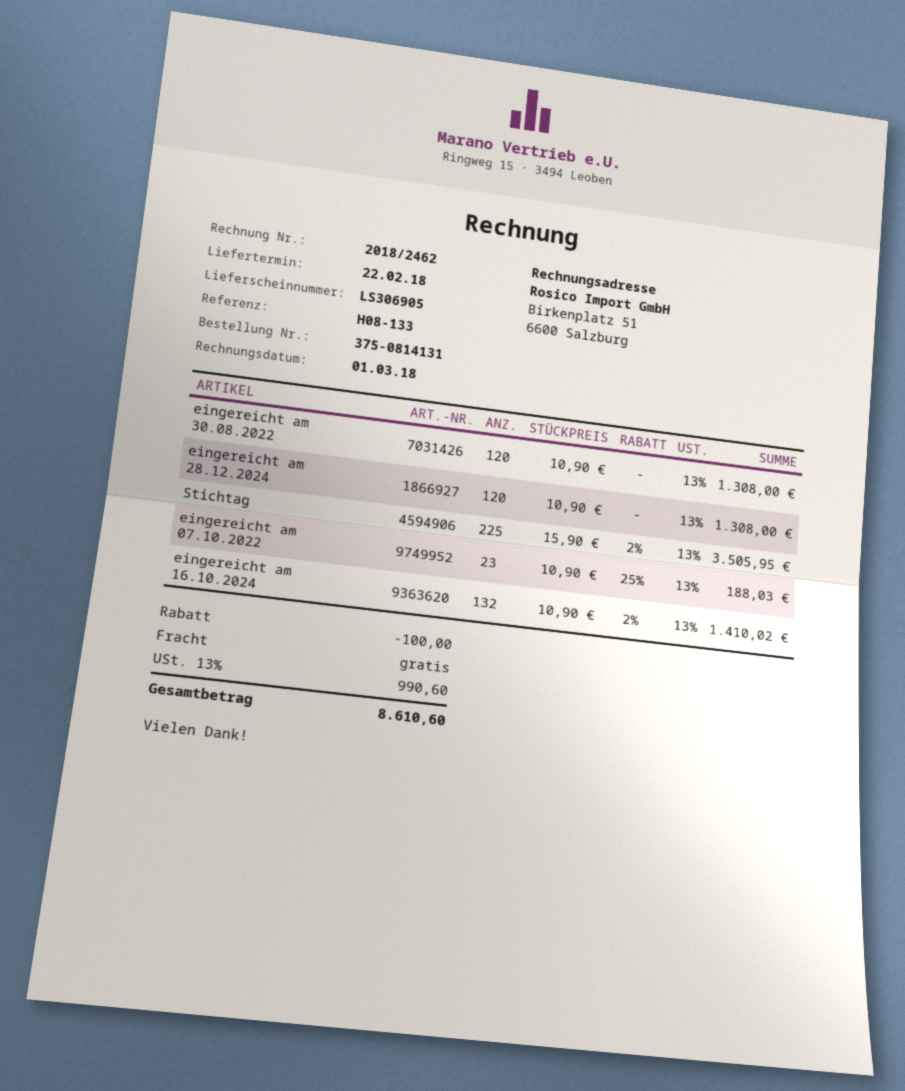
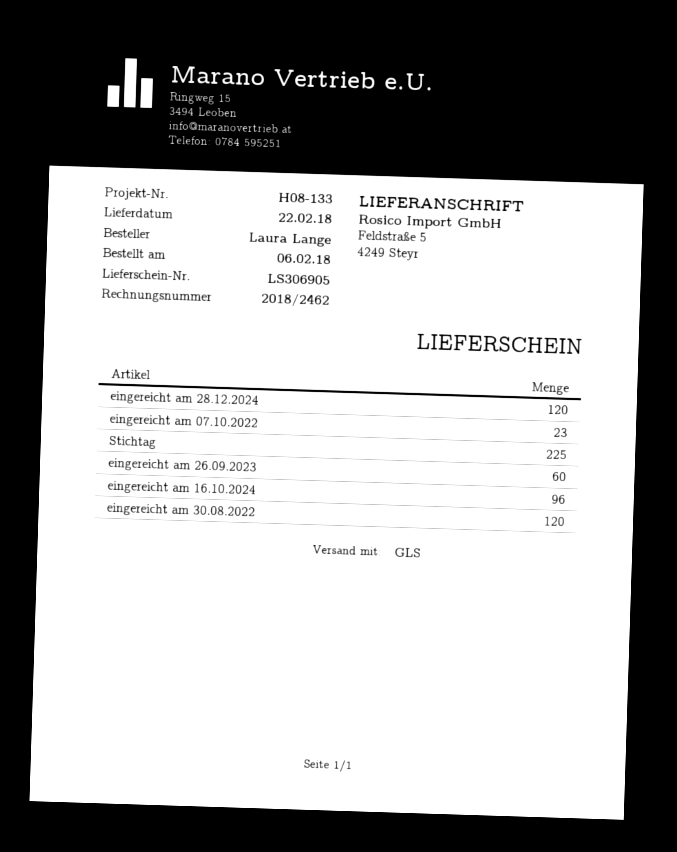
eingereicht am 16.10.2024: 132 -> 96
eingereicht am 26.09.2023: none -> 60

